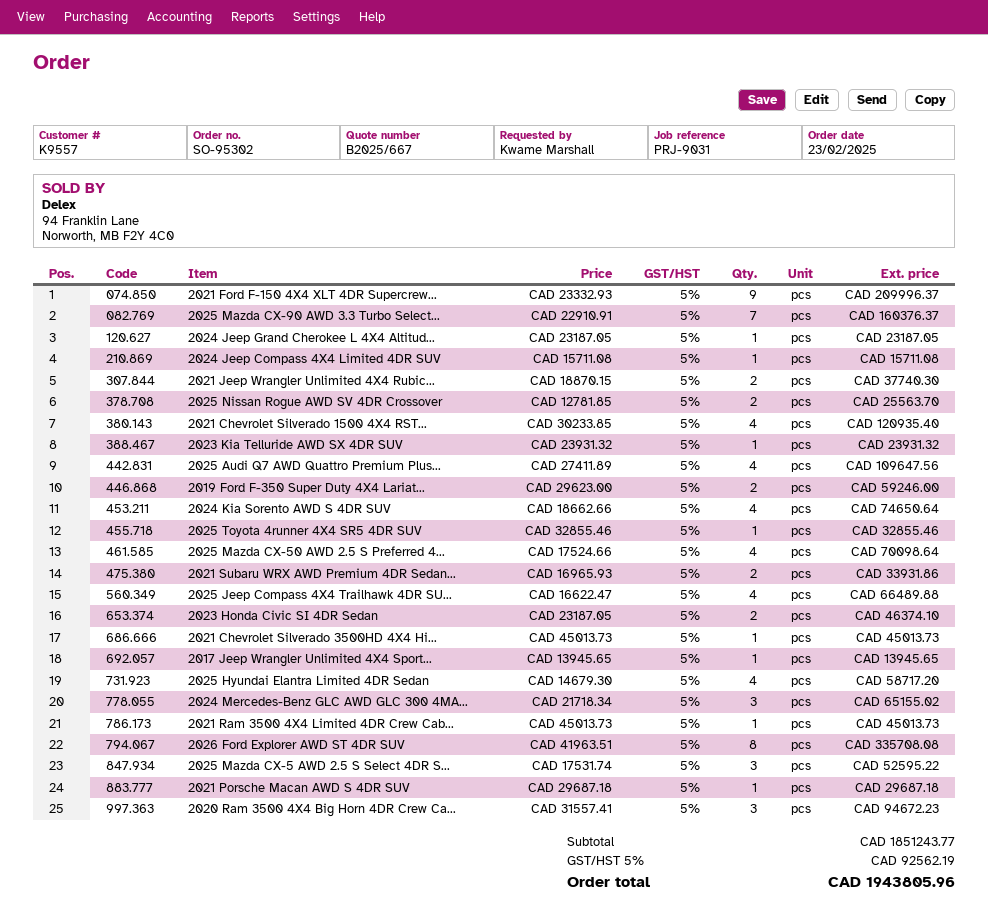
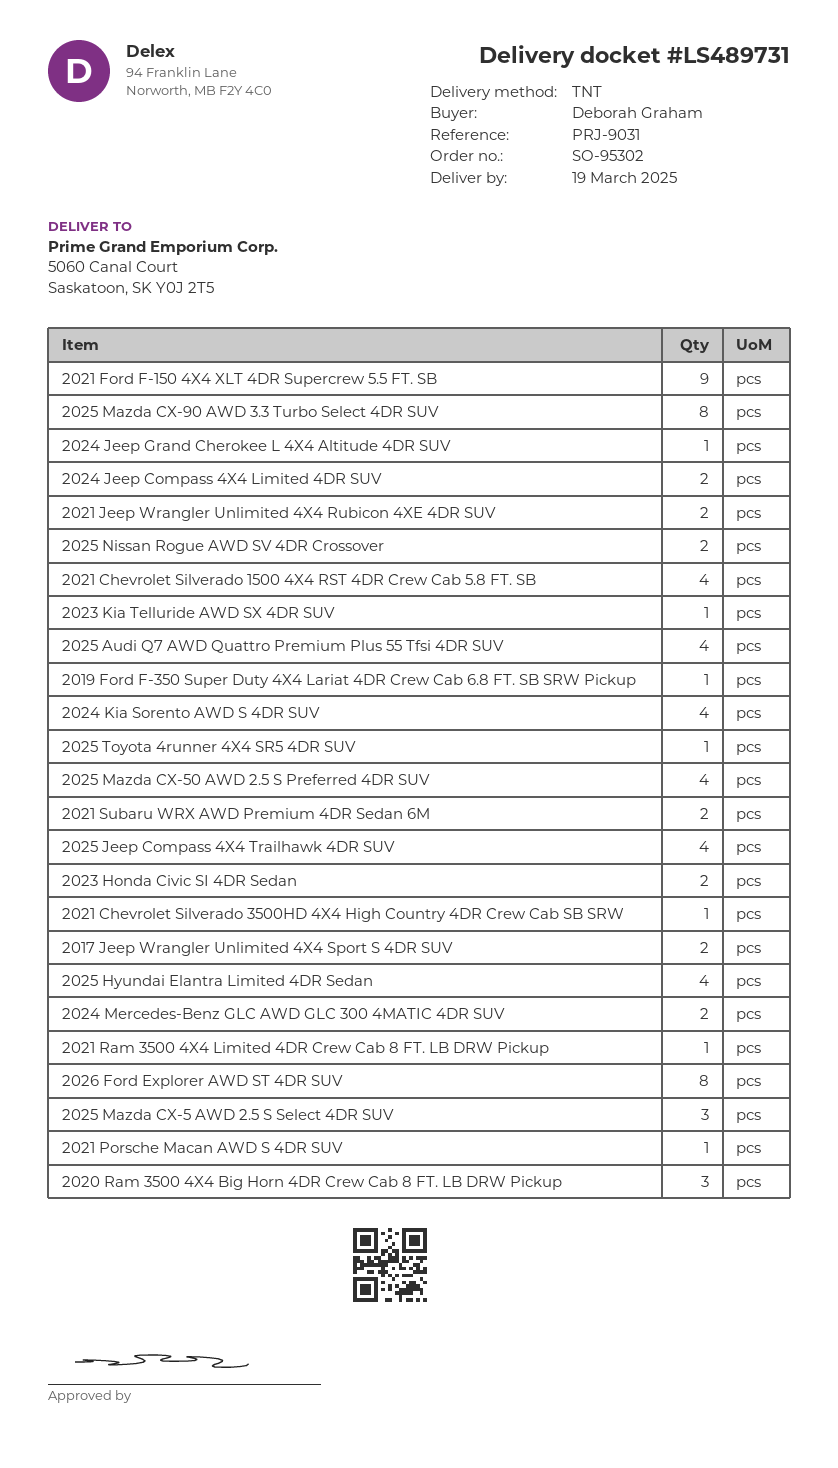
ordered by: Kwame Marshall -> Deborah Graham
2025 Mazda CX-90 AWD 3.3 Turbo Select...: 7 -> 8
2024 Jeep Compass 4X4 Limited 4DR SUV: 1 -> 2
2019 Ford F-350 Super Duty 4X4 Lariat...: 2 -> 1
2017 Jeep Wrangler Unlimited 4X4 Sport...: 1 -> 2
2024 Mercedes-Benz GLC AWD GLC 300 4MA...: 3 -> 2

